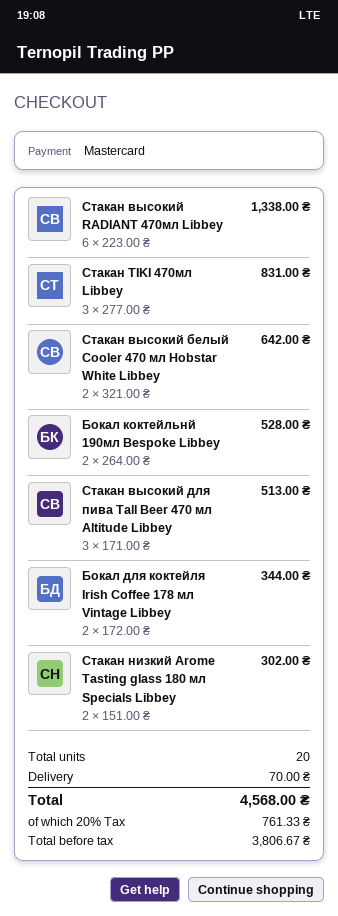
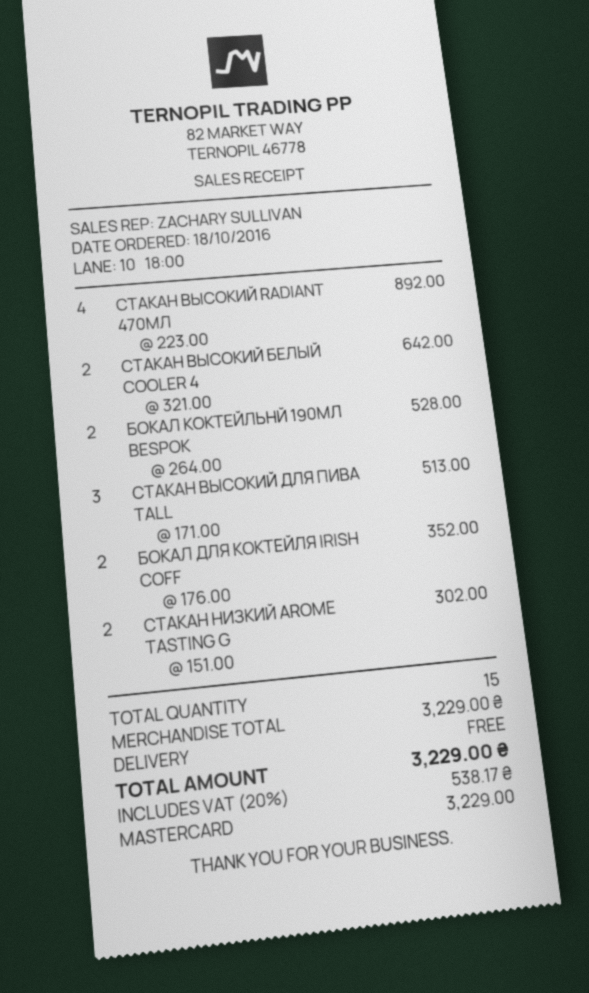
Стакан высокий RADIANT 470мл Libbey: 6 x 223.00 = 1338.00 -> 4 x 223.00 = 892.00
Стакан TIKI 470мл Libbey: 3 x 277.00 = 831.00 -> none
Бокал для коктейля Irish Coffee 178 мл Vintage Libbey: 2 x 172.00 = 344.00 -> 2 x 176.00 = 352.00
total quantity: 20 -> 15
shipping: 70.00 -> 0.00
tax: 20% = 761.33 -> 20% = 538.17
total: 4568.00 -> 3229.00

